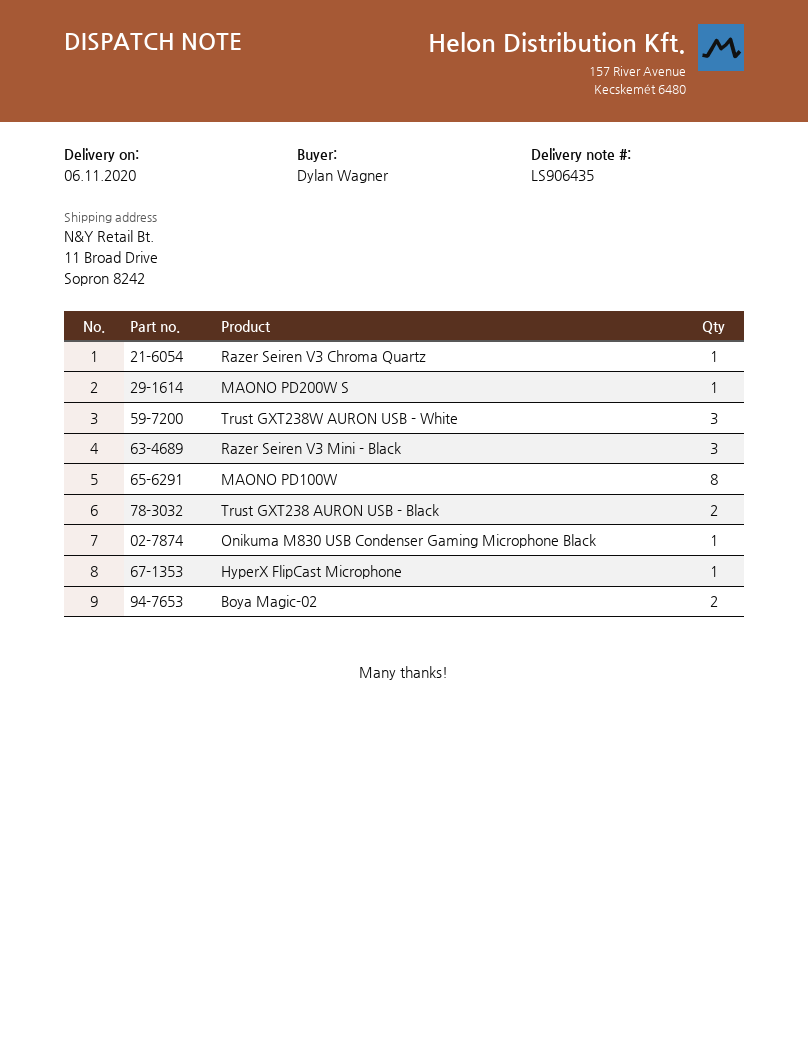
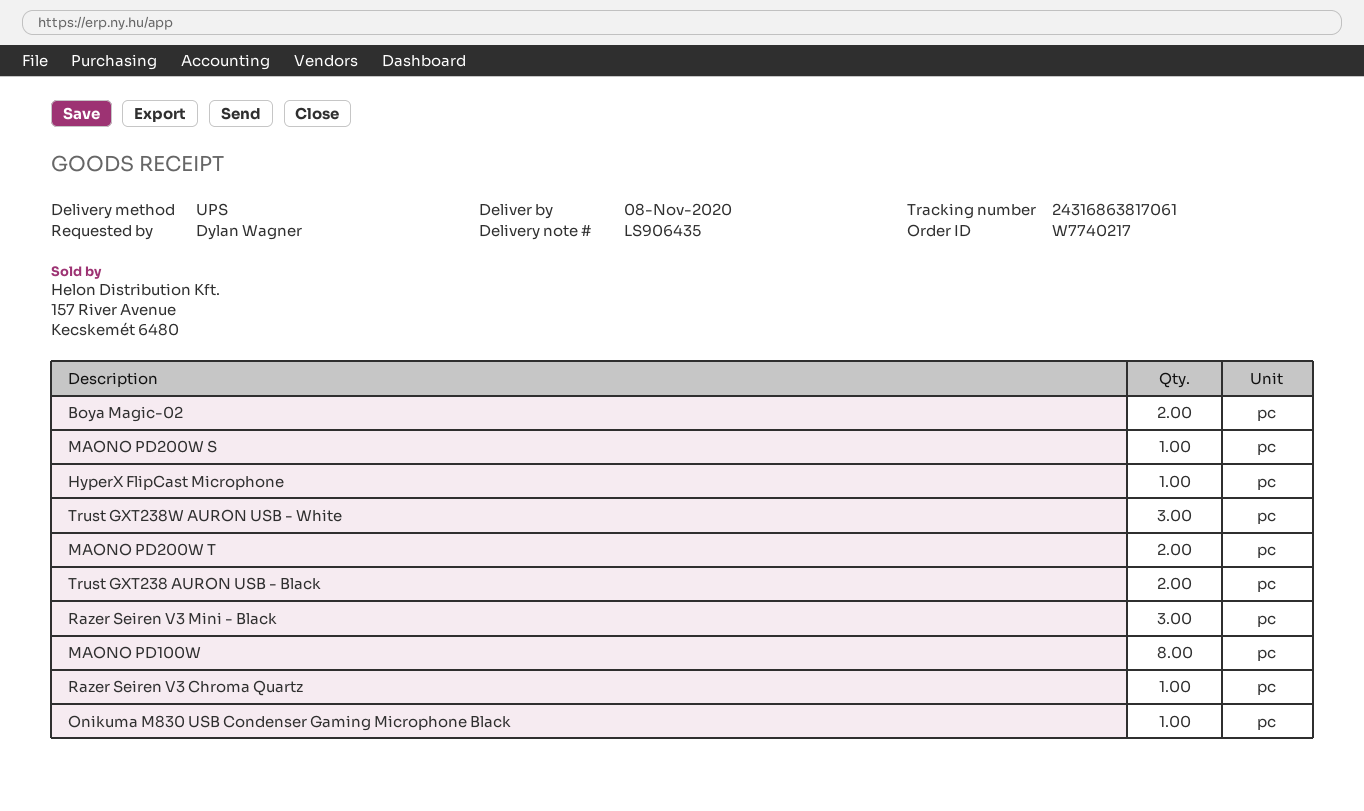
delivery date: 2020-11-06 -> 2020-11-08
MAONO PD200W T: none -> 2

